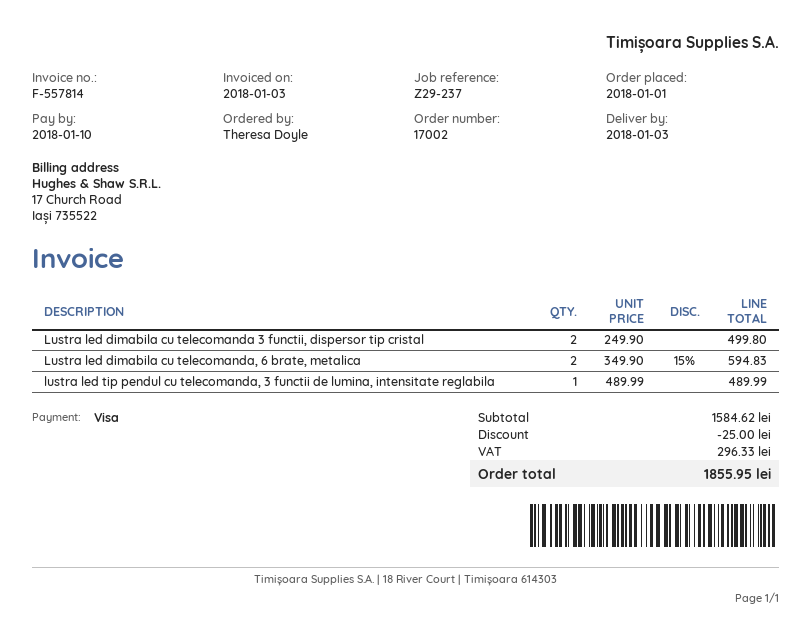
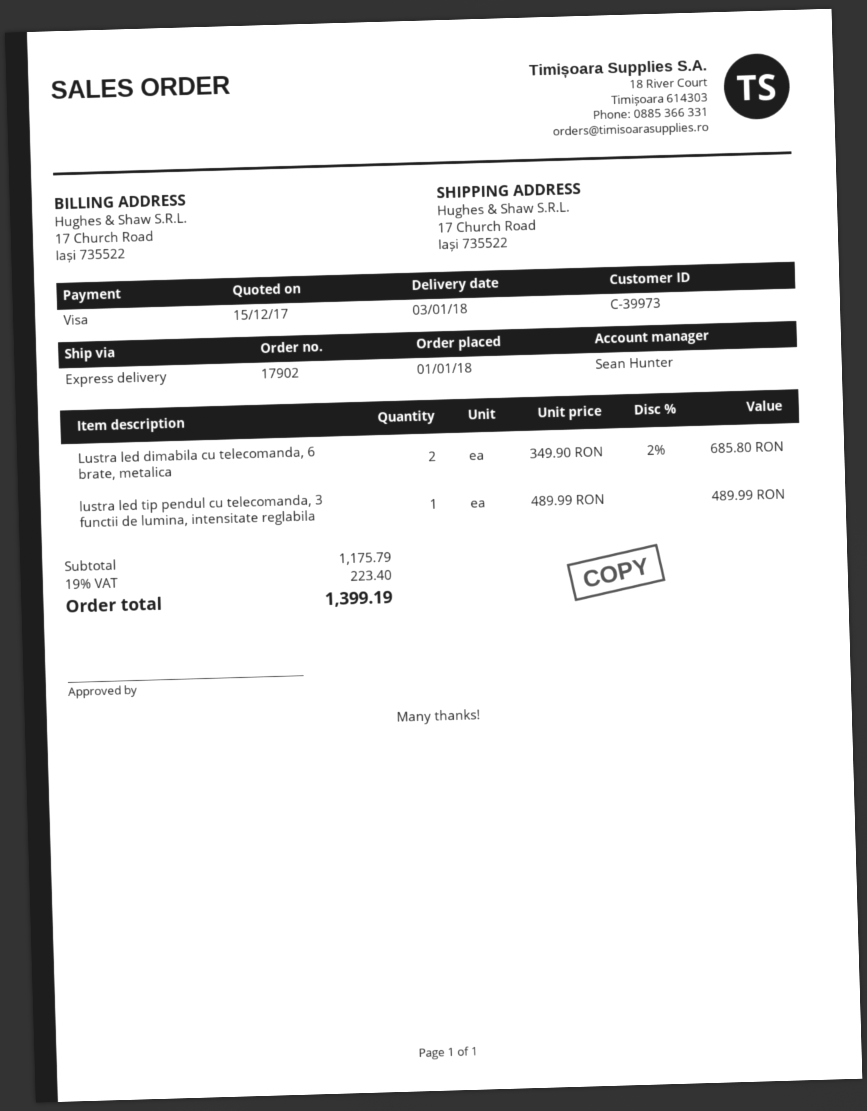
order number: 17002 -> 17902
Lustra led dimabila cu telecomanda 3 functii, dispersor tip cristal: 2 x 249.90 = 499.80 -> none
Lustra led dimabila cu telecomanda, 6 brate, metalica: 2 x 349.90 - 15% = 594.83 -> 2 x 349.90 - 2% = 685.80
subtotal: 1584.62 -> 1175.79
discount: 25.00 -> none
tax: 296.33 -> 223.40
total: 1855.95 -> 1399.19

